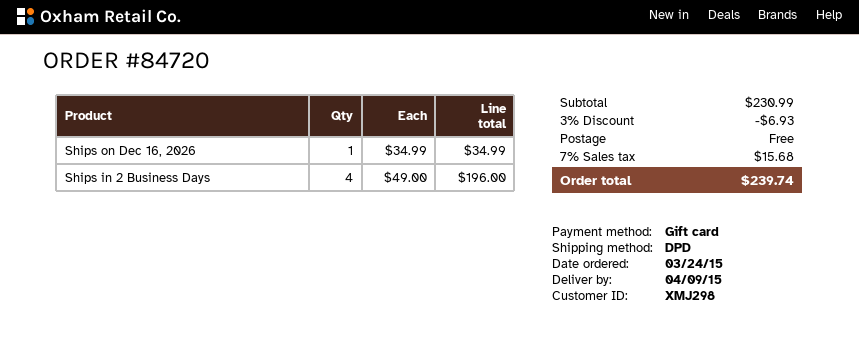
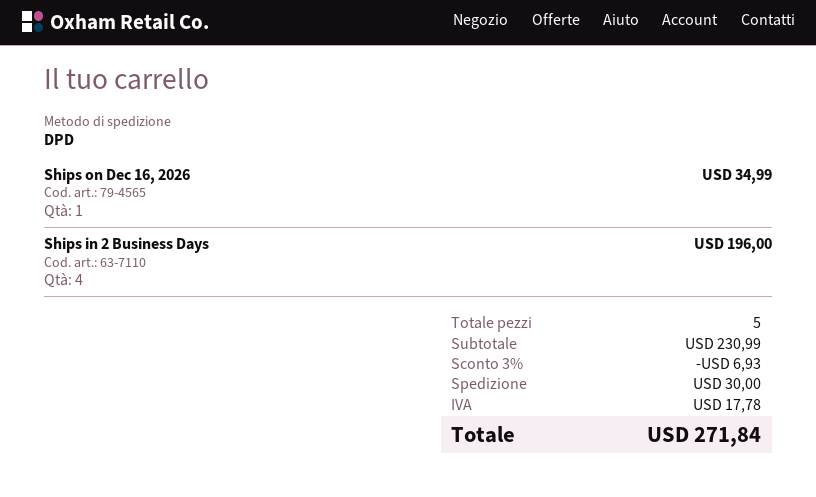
shipping: 0.00 -> 30.00
tax: 15.68 -> 17.78
total: 239.74 -> 271.84

